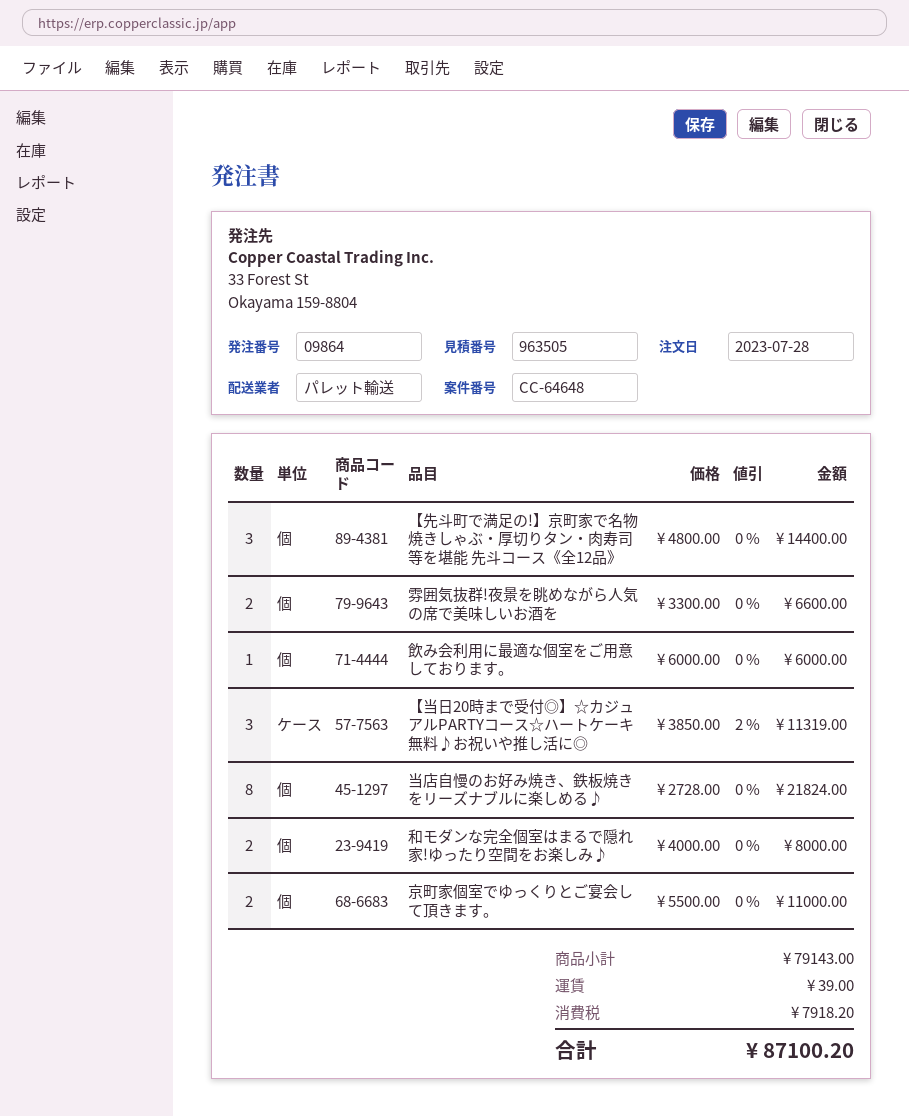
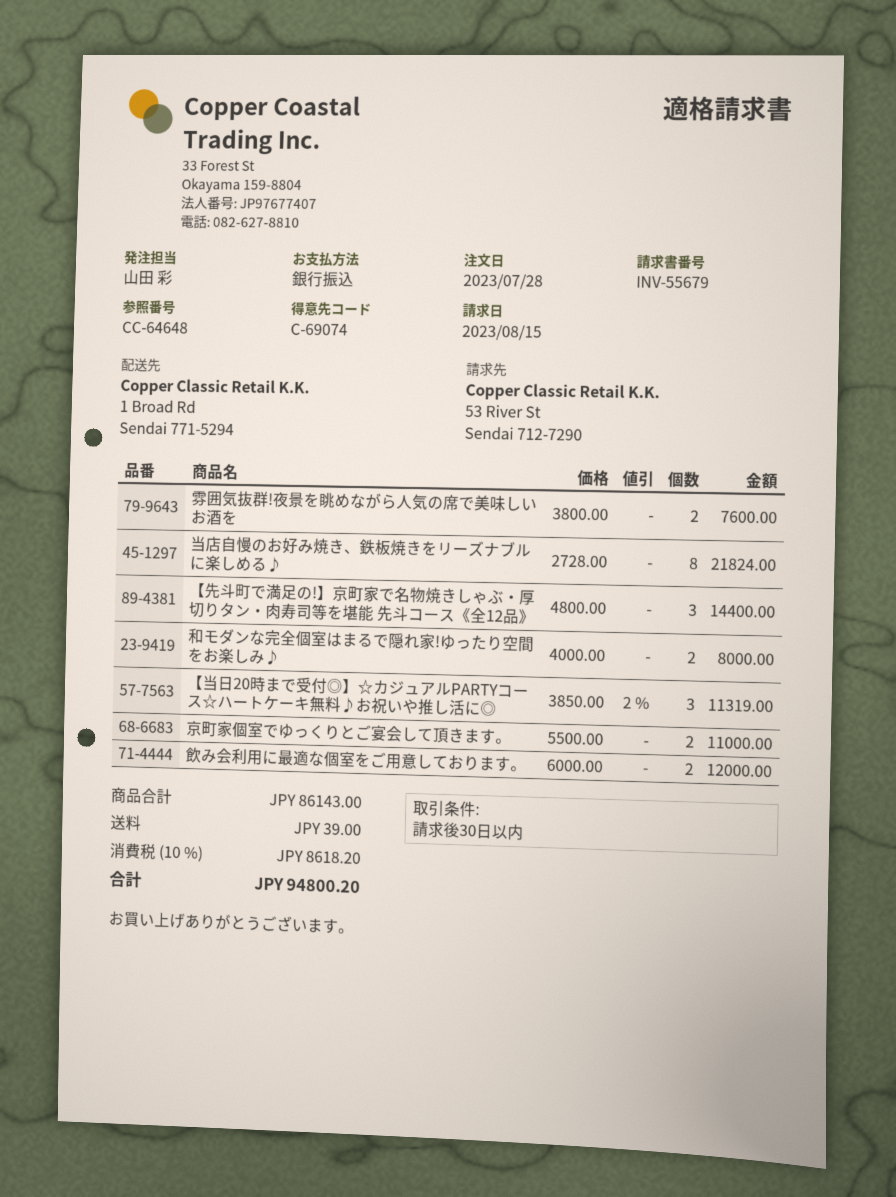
雰囲気抜群!夜景を眺めながら人気の席で美味しいお酒を: 2 x 3300.00 = 6600.00 -> 2 x 3800.00 = 7600.00
飲み会利用に最適な個室をご用意しております。: 1 x 6000.00 = 6000.00 -> 2 x 6000.00 = 12000.00
subtotal: 79143.00 -> 86143.00
tax: 7918.20 -> 8618.20
total: 87100.20 -> 94800.20

